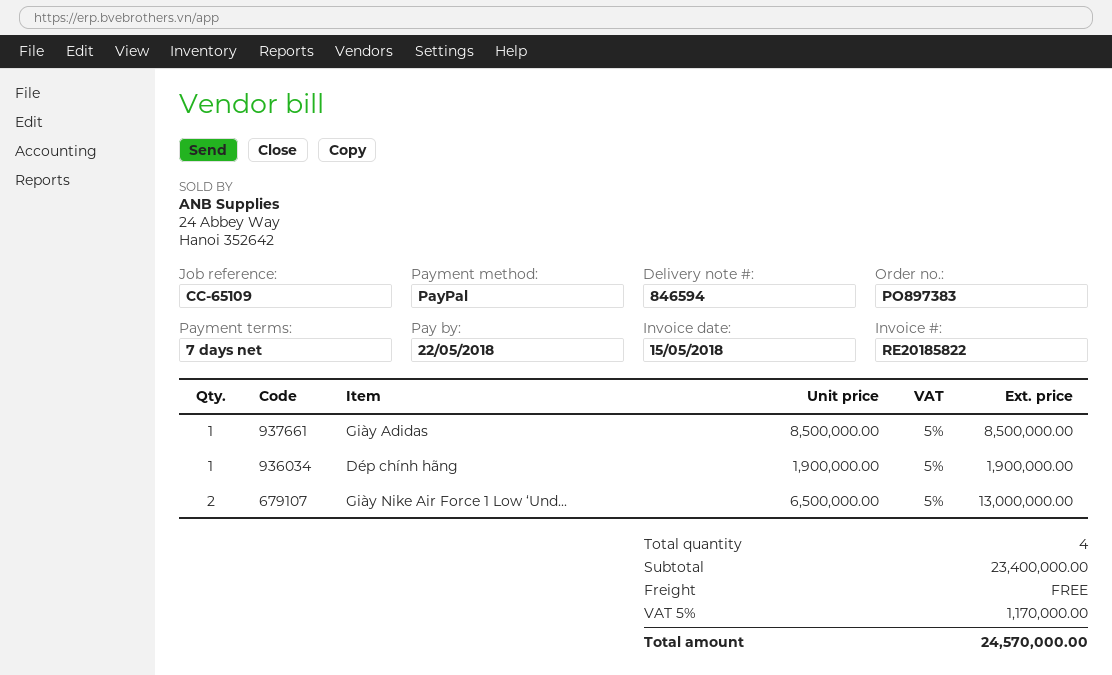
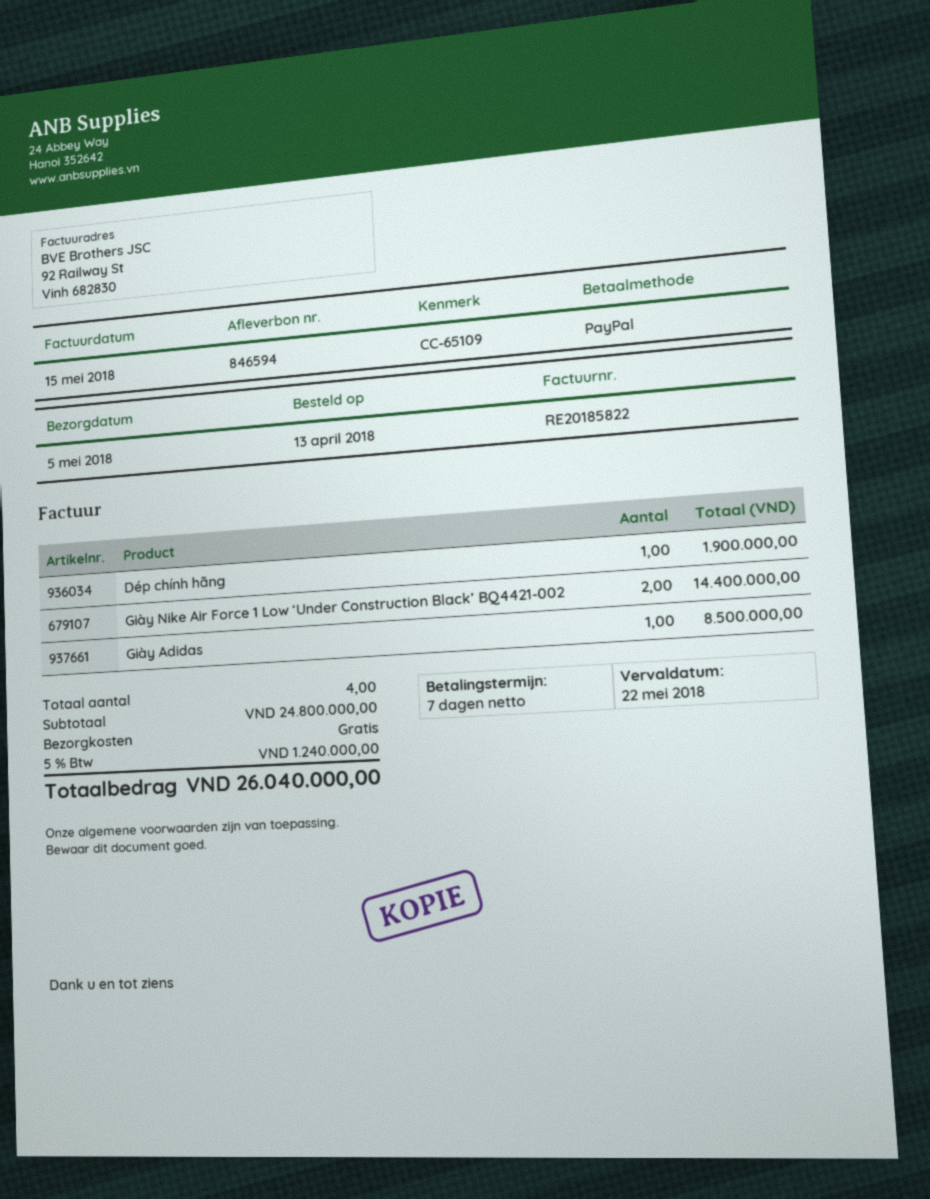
Giày Nike Air Force 1 Low ‘Und...: 2 for 13000000.00 -> 2 for 14400000.00
subtotal: 23400000.00 -> 24800000.00
tax: 5% = 1170000.00 -> 5% = 1240000.00
total: 24570000.00 -> 26040000.00

